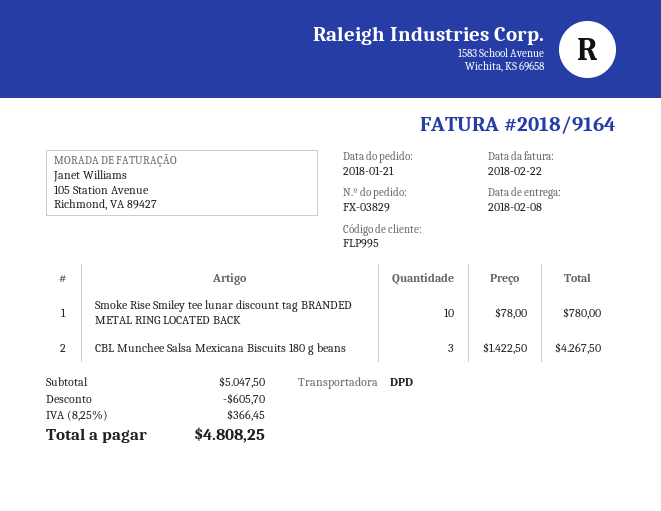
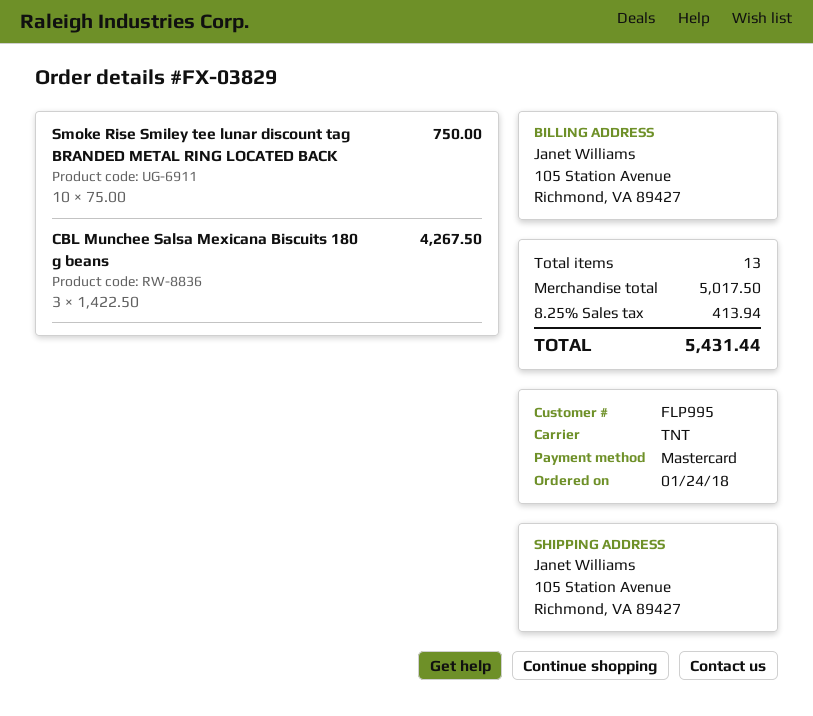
order date: 2018-01-21 -> 2018-01-24
shipping method: DPD -> TNT
Smoke Rise Smiley tee lunar discount tag BRANDED METAL RING LOCATED BACK: 10 x 78.00 = 780.00 -> 10 x 75.00 = 750.00
subtotal: 5047.50 -> 5017.50
discount: 605.70 -> none
tax: 8.25% = 366.45 -> 8.25% = 413.94
total: 4808.25 -> 5431.44

